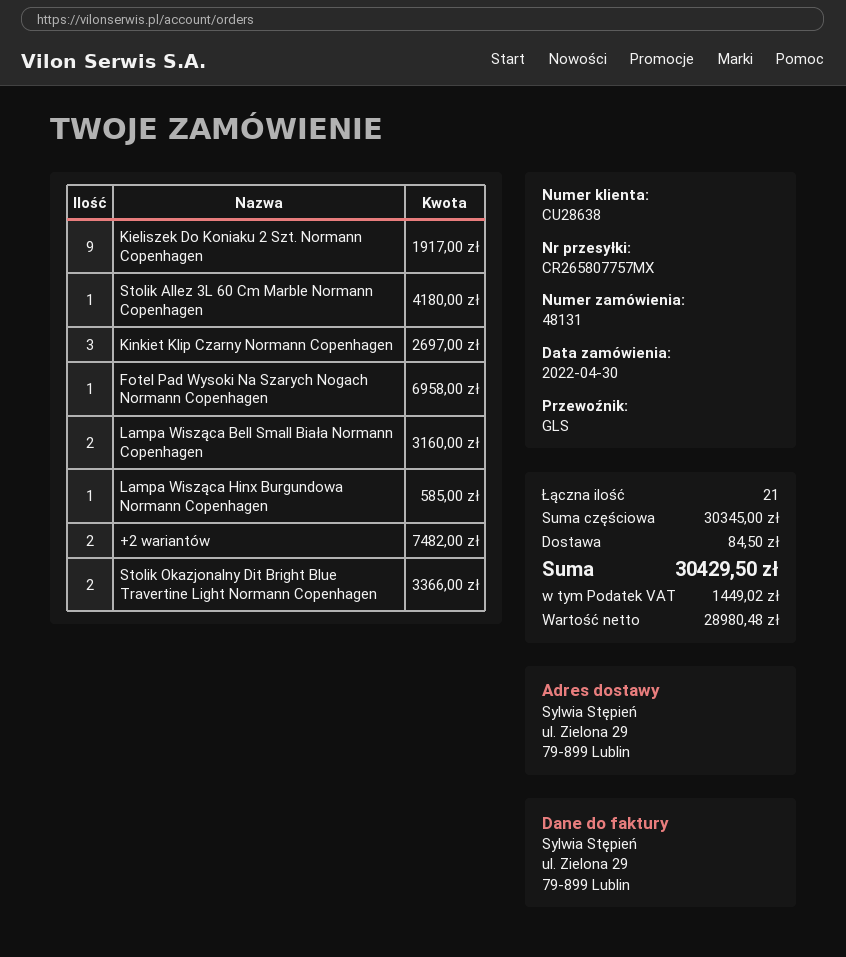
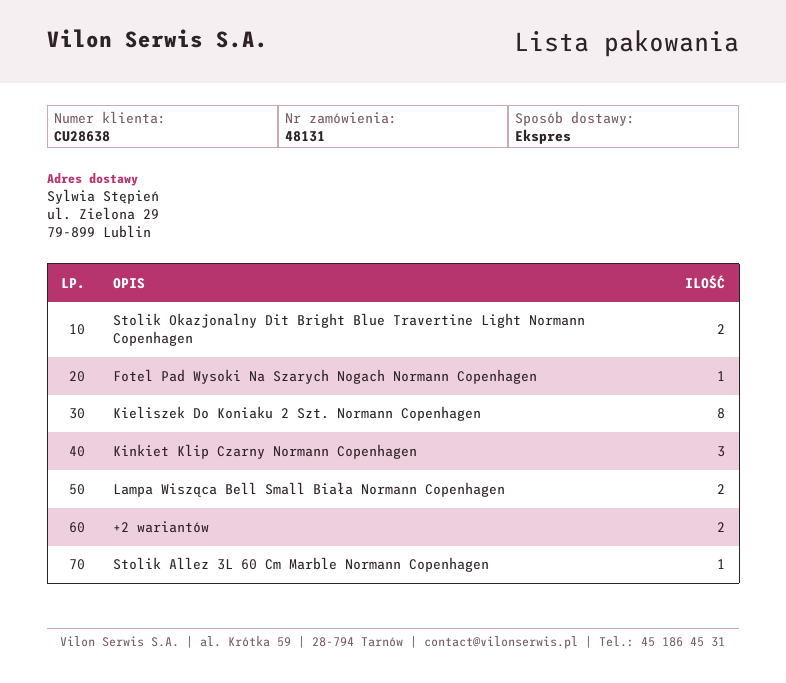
shipping method: GLS -> express
Kieliszek Do Koniaku 2 Szt. Normann Copenhagen: 9 -> 8
Lampa Wisząca Hinx Burgundowa Normann Copenhagen: 1 -> none

